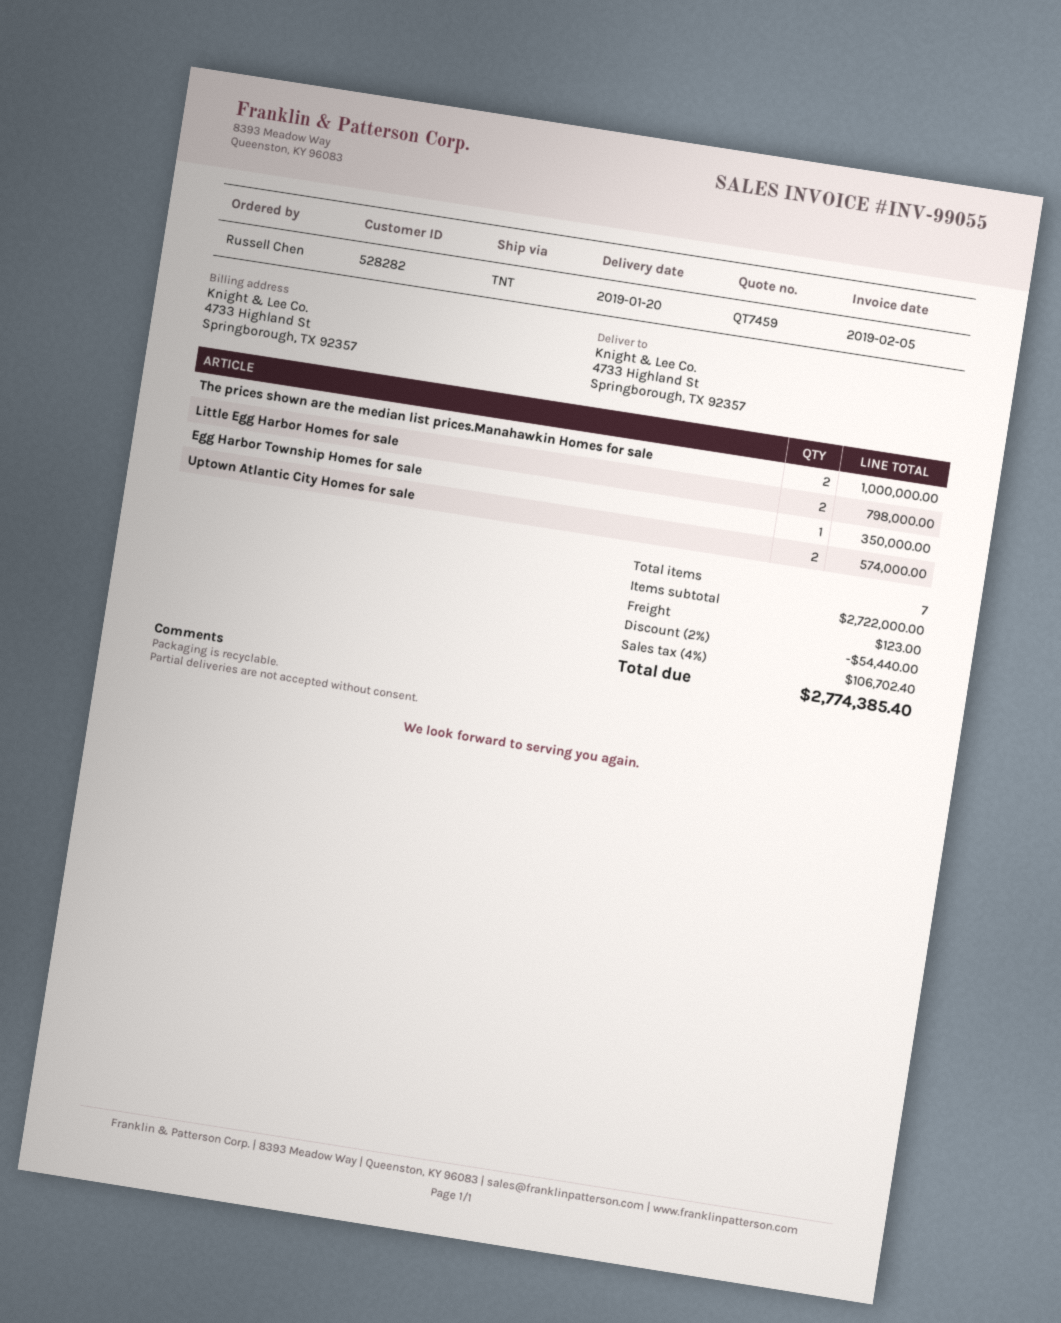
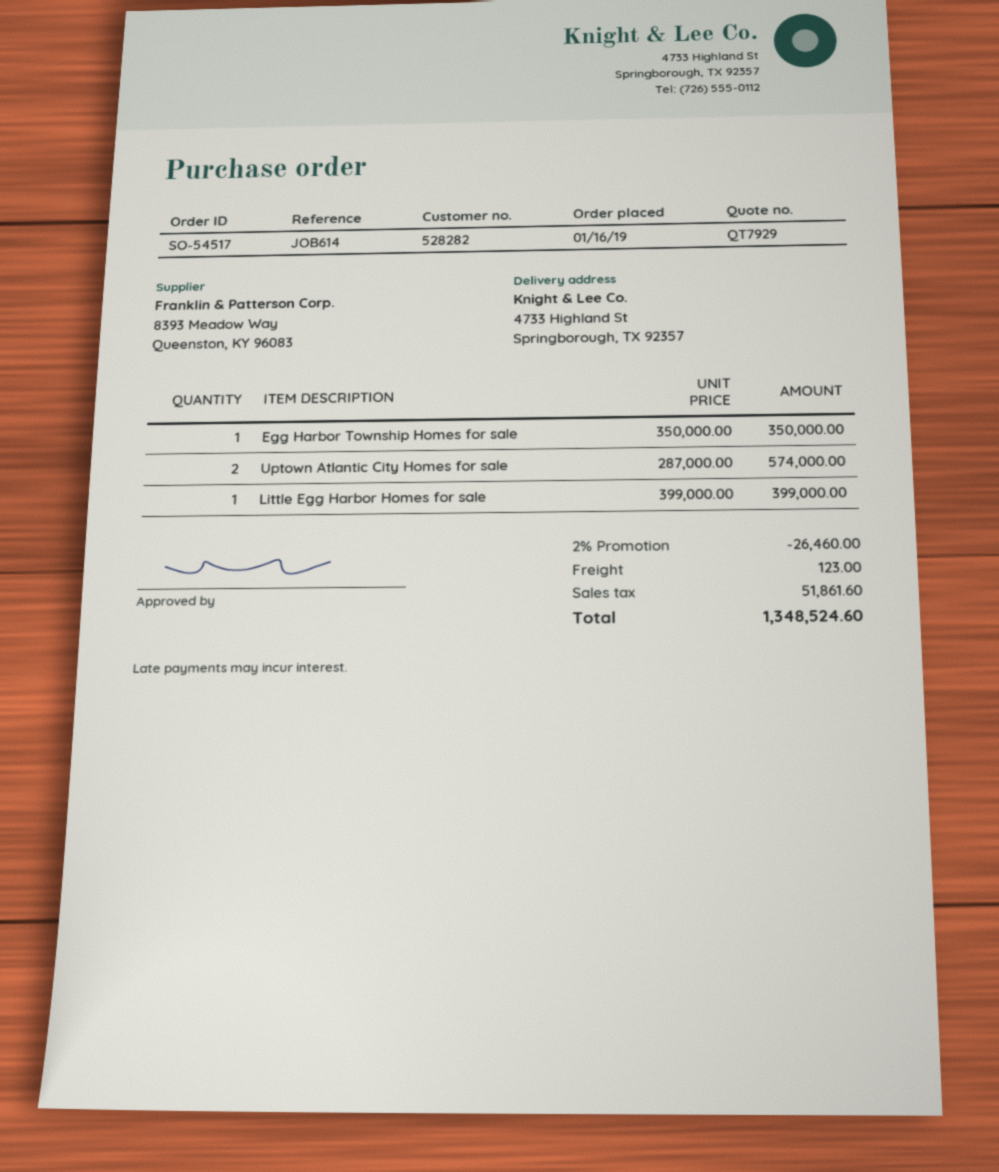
quote number: QT7459 -> QT7929
The prices shown are the median list prices.Manahawkin Homes for sale: 2 for 1000000.00 -> none
Little Egg Harbor Homes for sale: 2 for 798000.00 -> 1 for 399000.00
discount: 2% = 54440.00 -> 2% = 26460.00
tax: 106702.40 -> 51861.60
total: 2774385.40 -> 1348524.60

